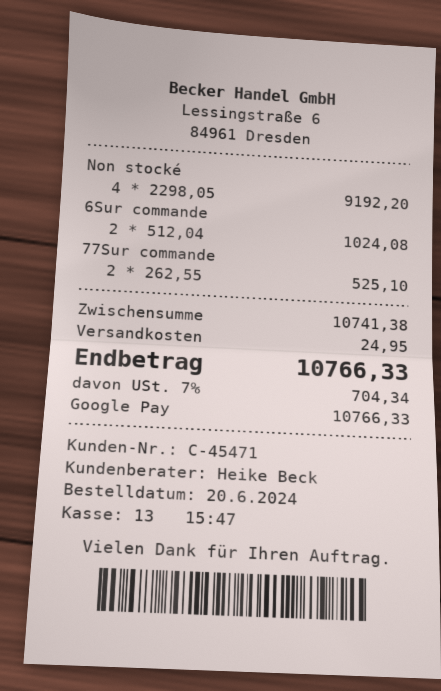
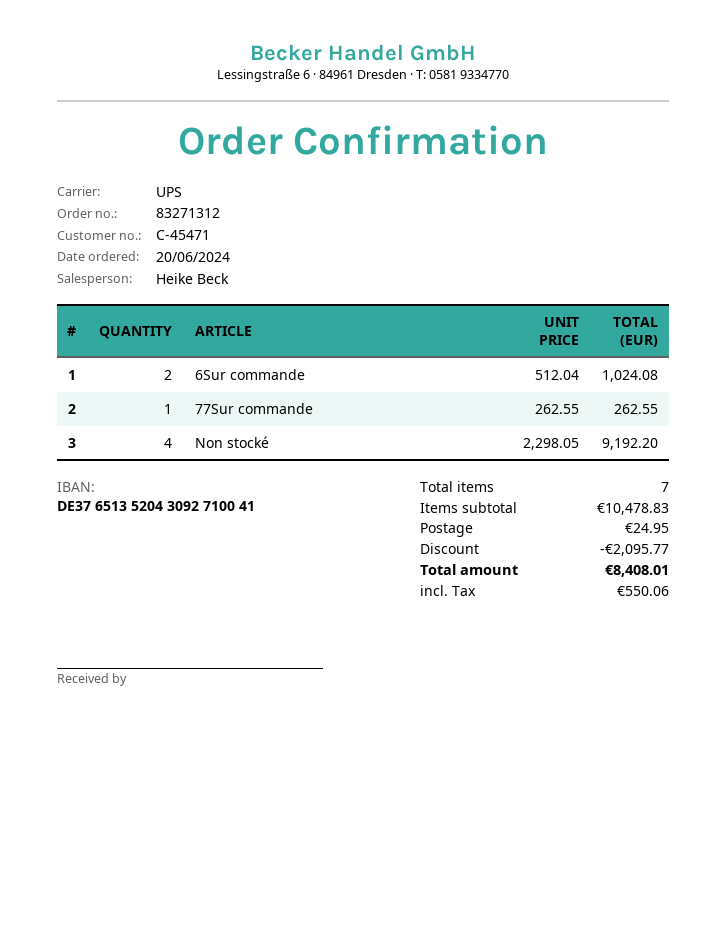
77Sur commande: 2 x 262.55 = 525.10 -> 1 x 262.55 = 262.55
subtotal: 10741.38 -> 10478.83
discount: none -> 2095.77
tax: 704.34 -> 550.06
total: 10766.33 -> 8408.01

